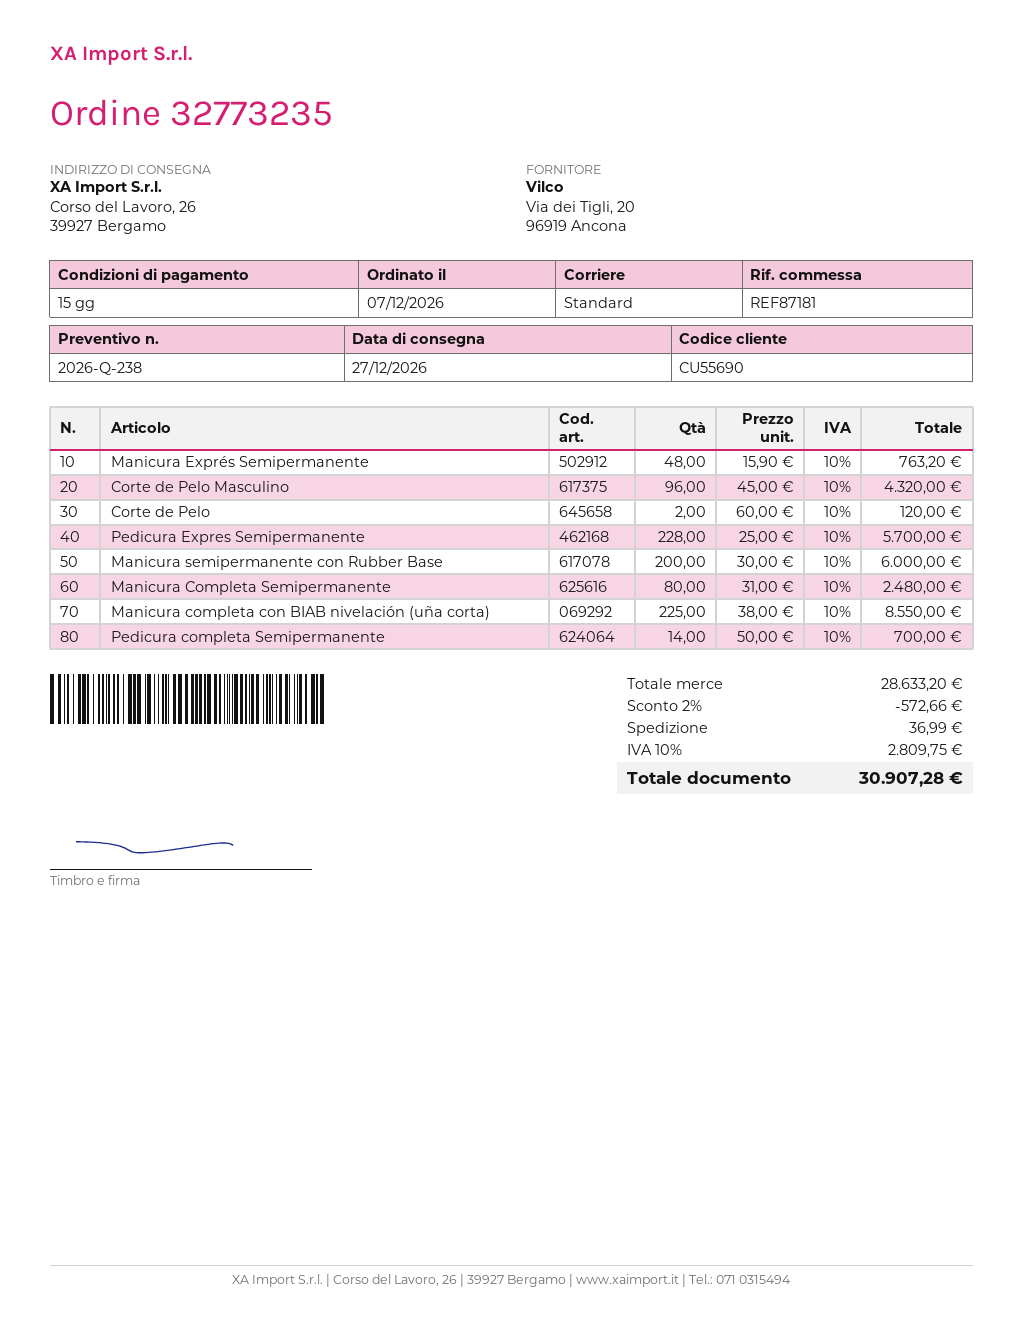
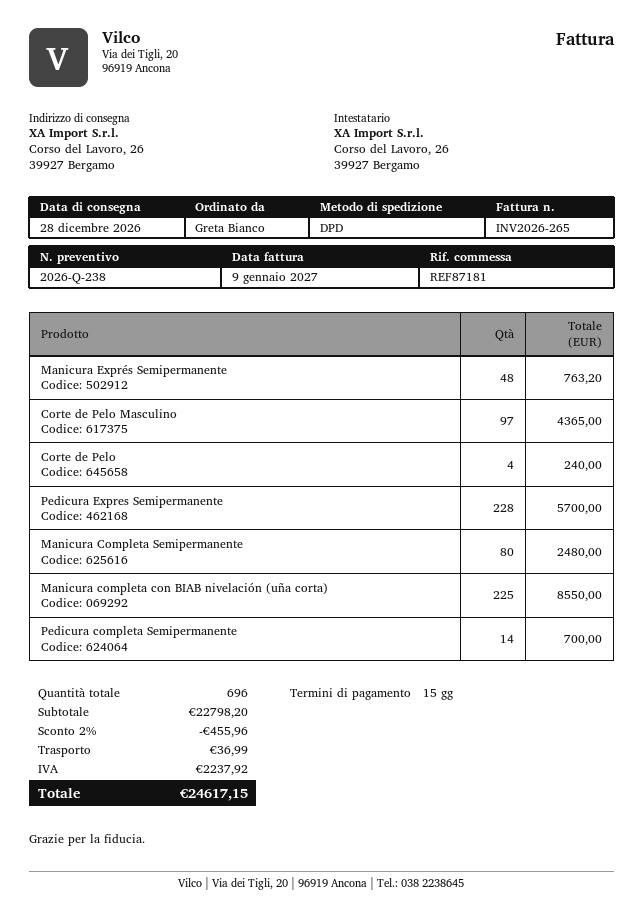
delivery date: 2026-12-27 -> 2026-12-28
shipping method: standard -> DPD
Corte de Pelo Masculino: 96 for 4320.00 -> 97 for 4365.00
Corte de Pelo: 2 for 120.00 -> 4 for 240.00
Manicura semipermanente con Rubber Base: 200 for 6000.00 -> none
subtotal: 28633.20 -> 22798.20
discount: 2% = 572.66 -> 2% = 455.96
tax: 2809.75 -> 2237.92
total: 30907.28 -> 24617.15

